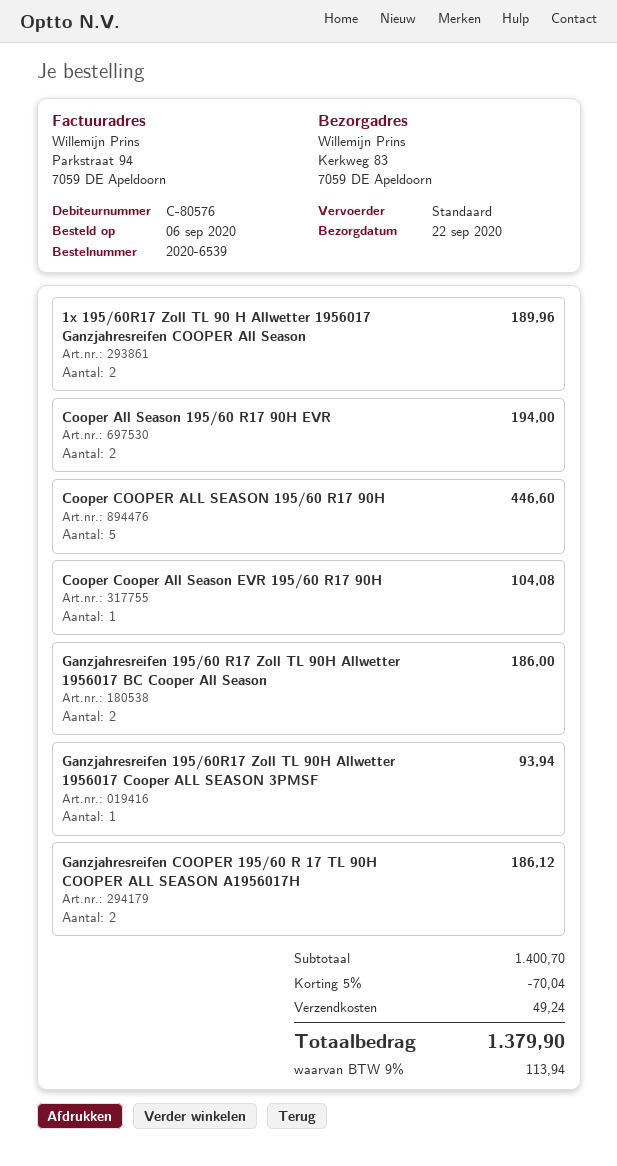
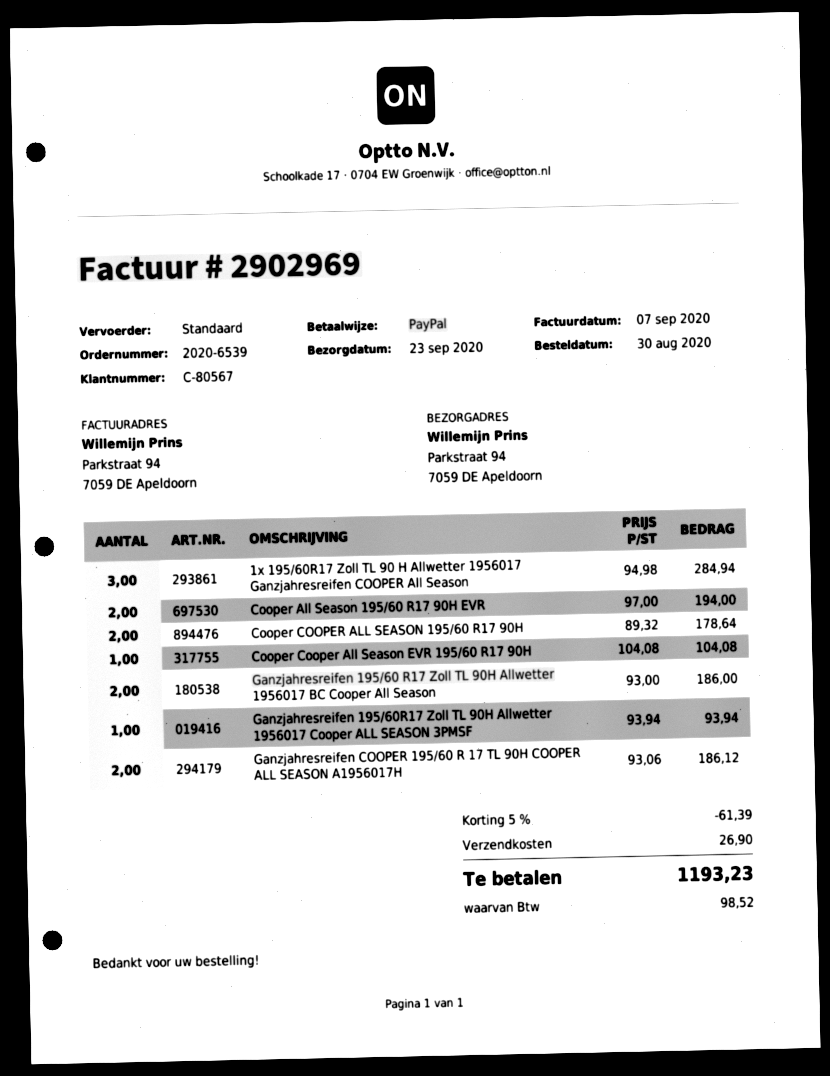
order date: 2020-09-06 -> 2020-08-30
delivery date: 2020-09-22 -> 2020-09-23
customer number: C-80576 -> C-80567
ship to: Kerkweg 83, 7059 DE Apeldoorn -> Parkstraat 94, 7059 DE Apeldoorn
1x 195/60R17 Zoll TL 90 H Allwetter 1956017 Ganzjahresreifen COOPER All Season: 2 for 189.96 -> 3 for 284.94
Cooper COOPER ALL SEASON 195/60 R17 90H: 5 for 446.60 -> 2 for 178.64
discount: 5% = 70.04 -> 5% = 61.39
shipping: 49.24 -> 26.90
tax: 113.94 -> 98.52
total: 1379.90 -> 1193.23

